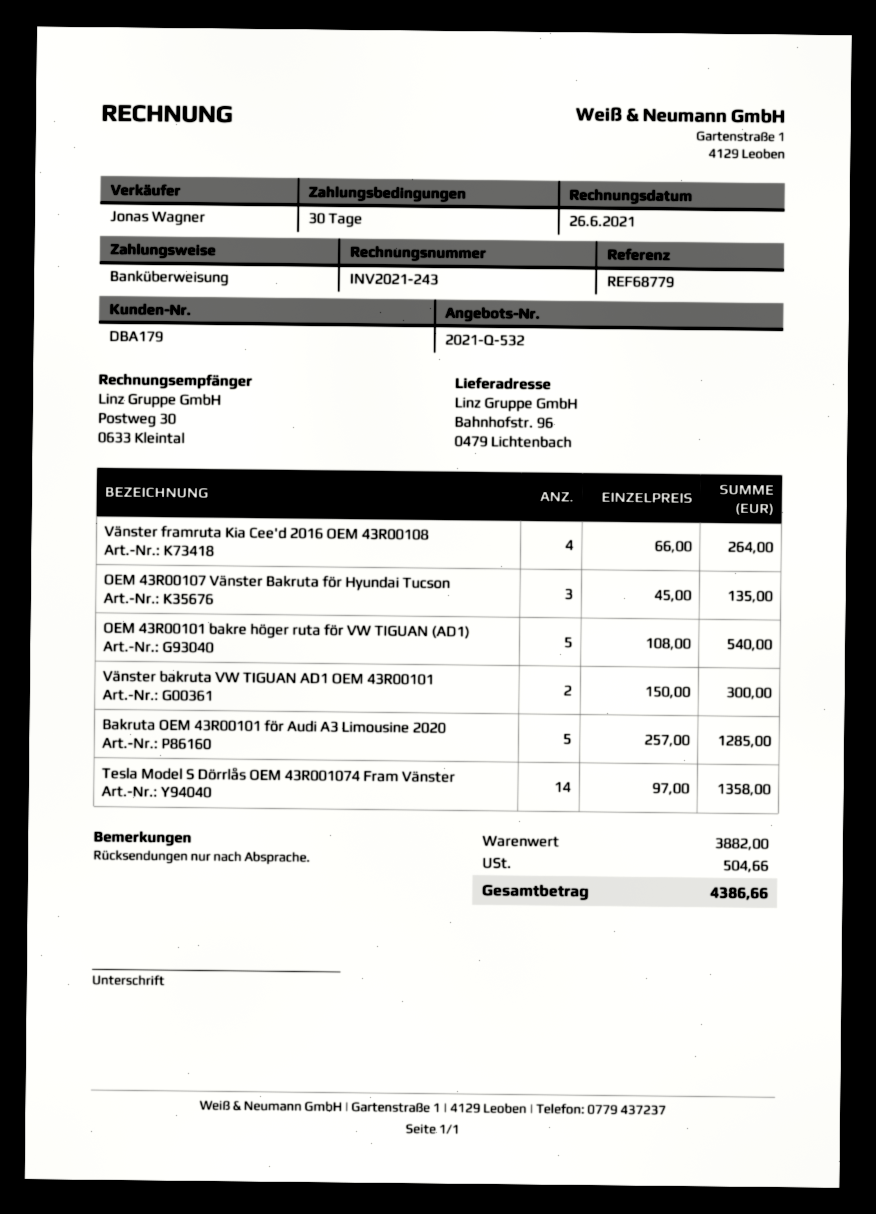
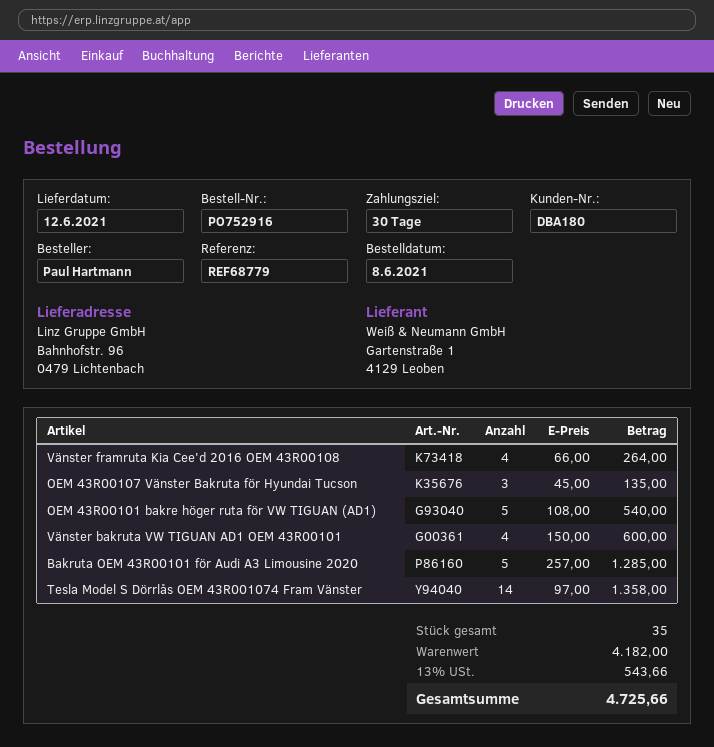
customer number: DBA179 -> DBA180
Vänster bakruta VW TIGUAN AD1 OEM 43R00101: 2 x 150.00 = 300.00 -> 4 x 150.00 = 600.00
subtotal: 3882.00 -> 4182.00
tax: 504.66 -> 543.66
total: 4386.66 -> 4725.66

